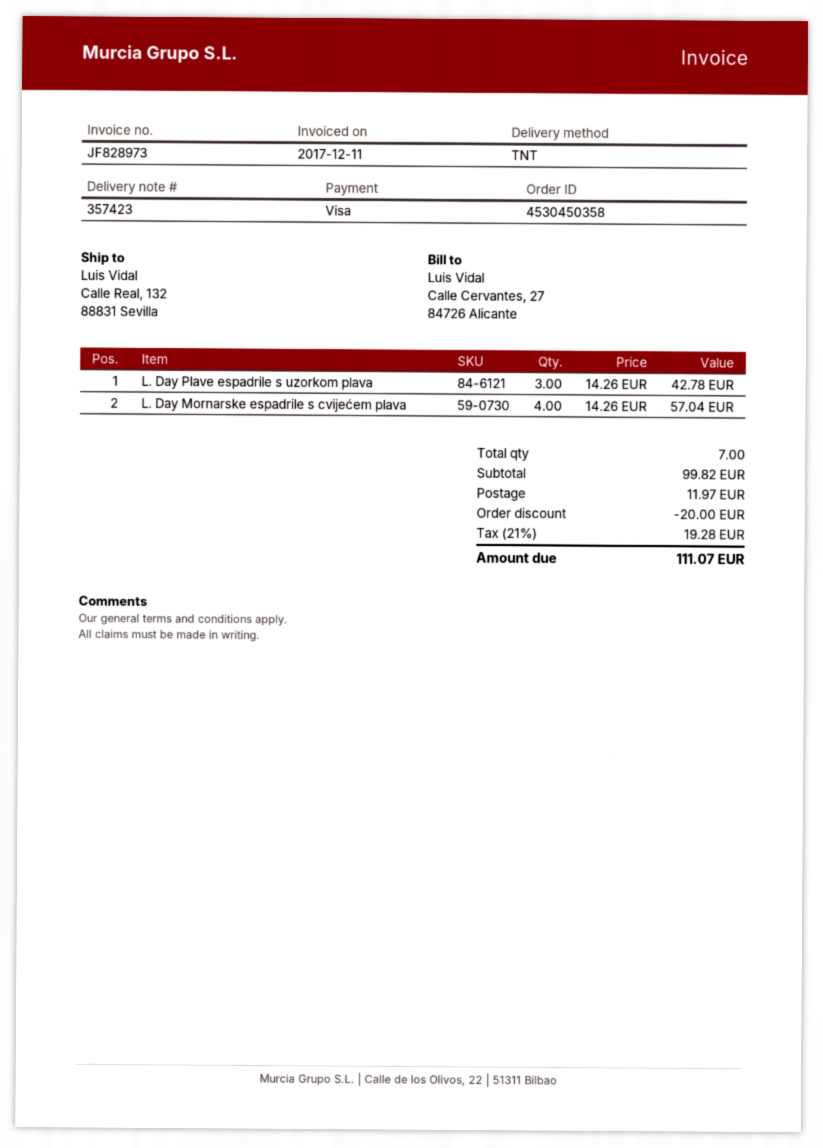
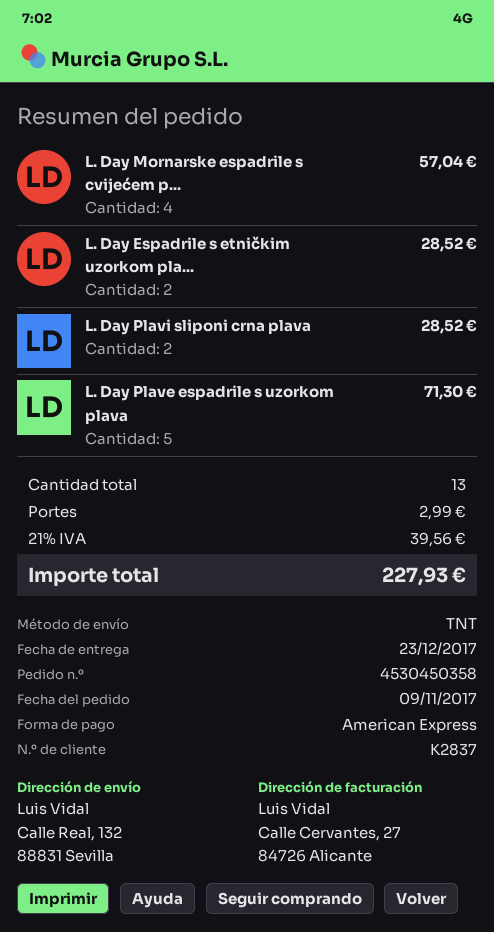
payment method: Visa -> American Express
L. Day Plave espadrile s uzorkom plava: 3 for 42.78 -> 5 for 71.30
L. Day Espadrile s etničkim uzorkom pla...: none -> 2 for 28.52
L. Day Plavi sliponi crna plava: none -> 2 for 28.52
total quantity: 7 -> 13
discount: 20.00 -> none
shipping: 11.97 -> 2.99
tax: 21% = 19.28 -> 21% = 39.56
total: 111.07 -> 227.93

